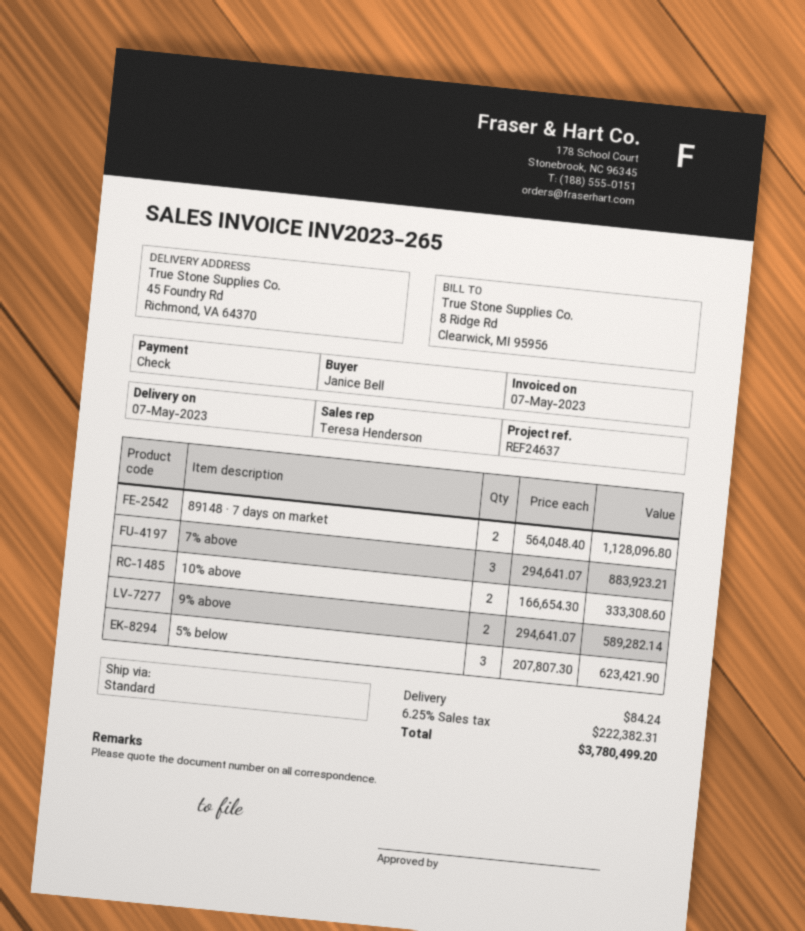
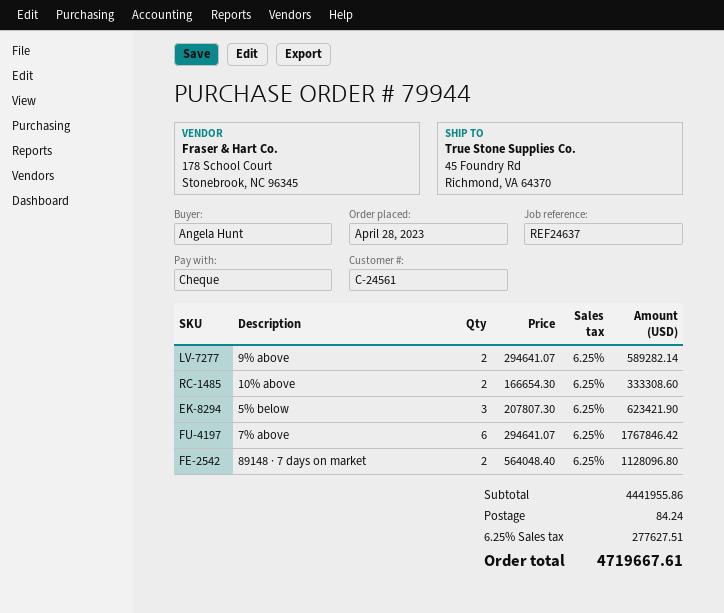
ordered by: Janice Bell -> Angela Hunt
7% above: 3 x 294641.07 = 883923.21 -> 6 x 294641.07 = 1767846.42
tax: 6.25% = 222382.31 -> 6.25% = 277627.51
total: 3780499.20 -> 4719667.61

